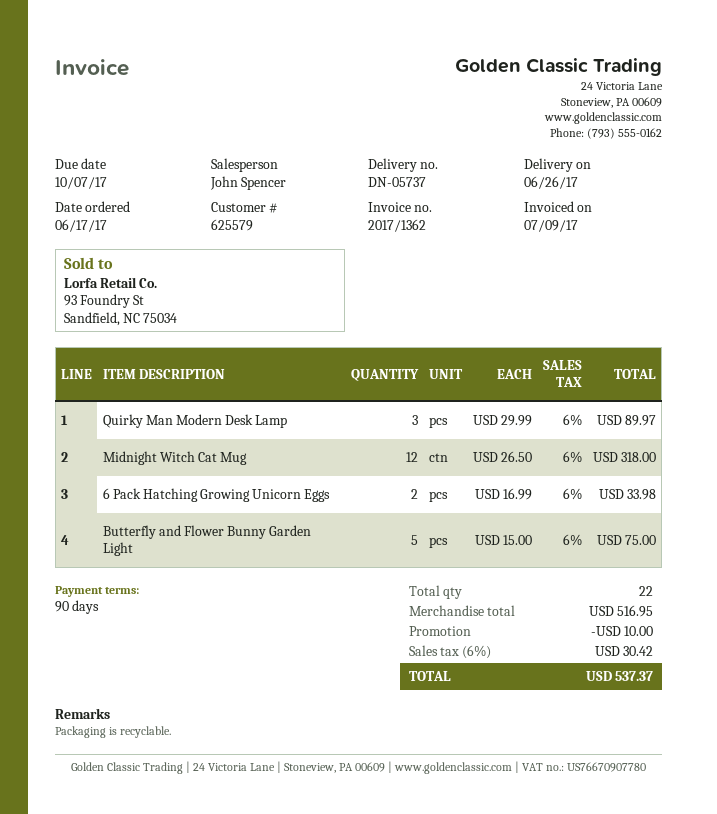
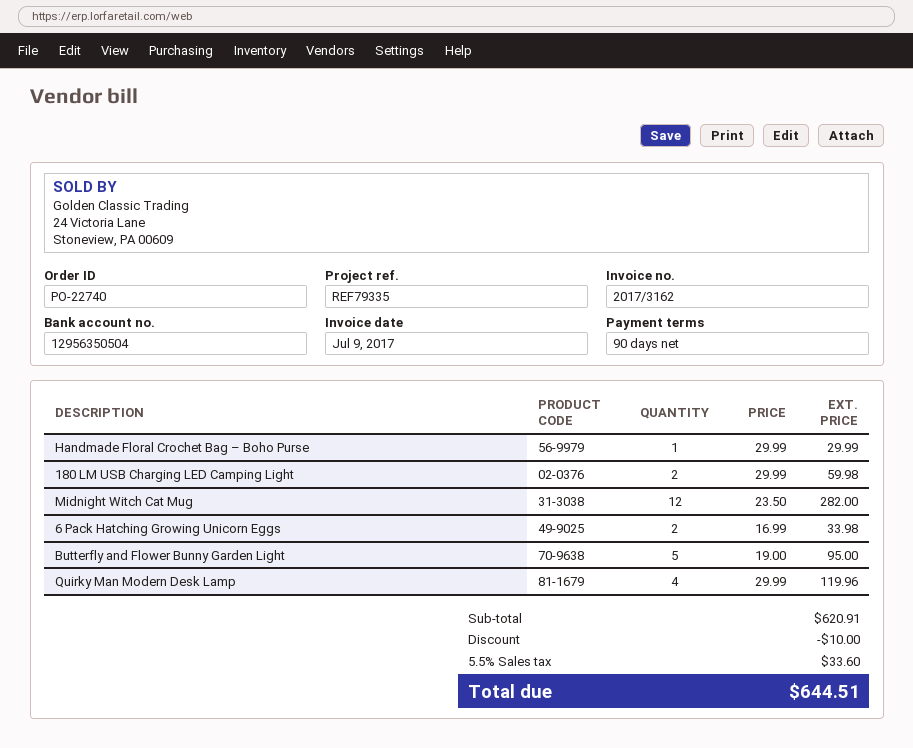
invoice number: 2017/1362 -> 2017/3162
Quirky Man Modern Desk Lamp: 3 x 29.99 = 89.97 -> 4 x 29.99 = 119.96
Midnight Witch Cat Mug: 12 x 26.50 = 318.00 -> 12 x 23.50 = 282.00
Butterfly and Flower Bunny Garden Light: 5 x 15.00 = 75.00 -> 5 x 19.00 = 95.00
Handmade Floral Crochet Bag – Boho Purse: none -> 1 x 29.99 = 29.99
180 LM USB Charging LED Camping Light: none -> 2 x 29.99 = 59.98
subtotal: 516.95 -> 620.91
tax: 6% = 30.42 -> 5.5% = 33.60
total: 537.37 -> 644.51

